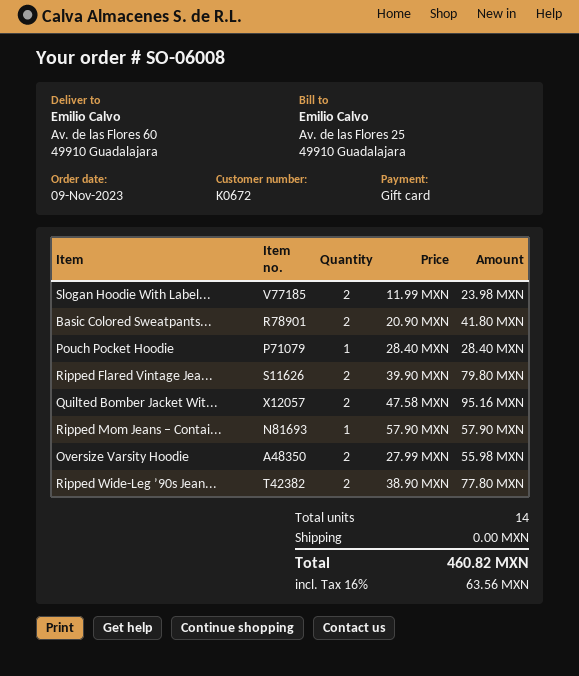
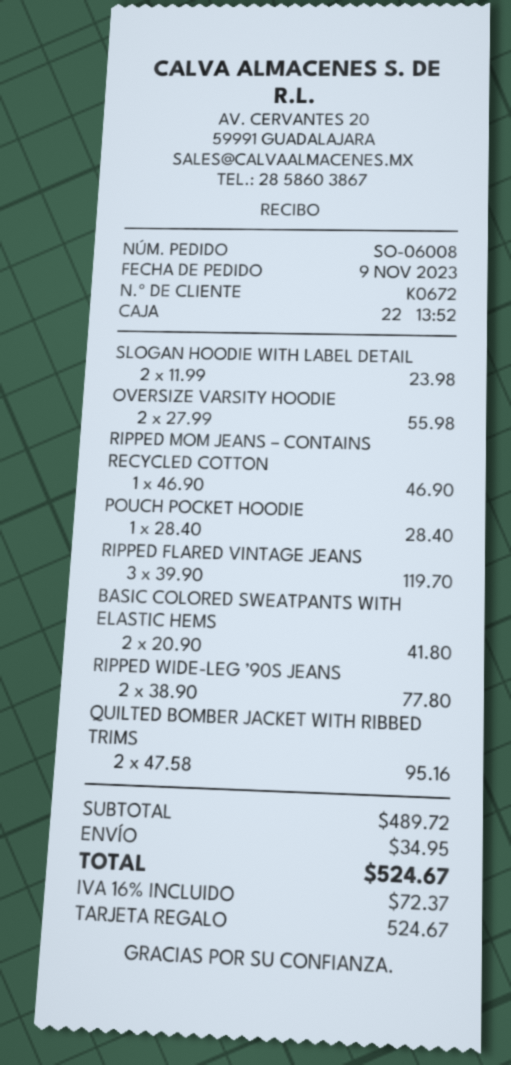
Ripped Flared Vintage Jea...: 2 x 39.90 = 79.80 -> 3 x 39.90 = 119.70
Ripped Mom Jeans – Contai...: 1 x 57.90 = 57.90 -> 1 x 46.90 = 46.90
shipping: 0.00 -> 34.95
tax: 16% = 63.56 -> 16% = 72.37
total: 460.82 -> 524.67

